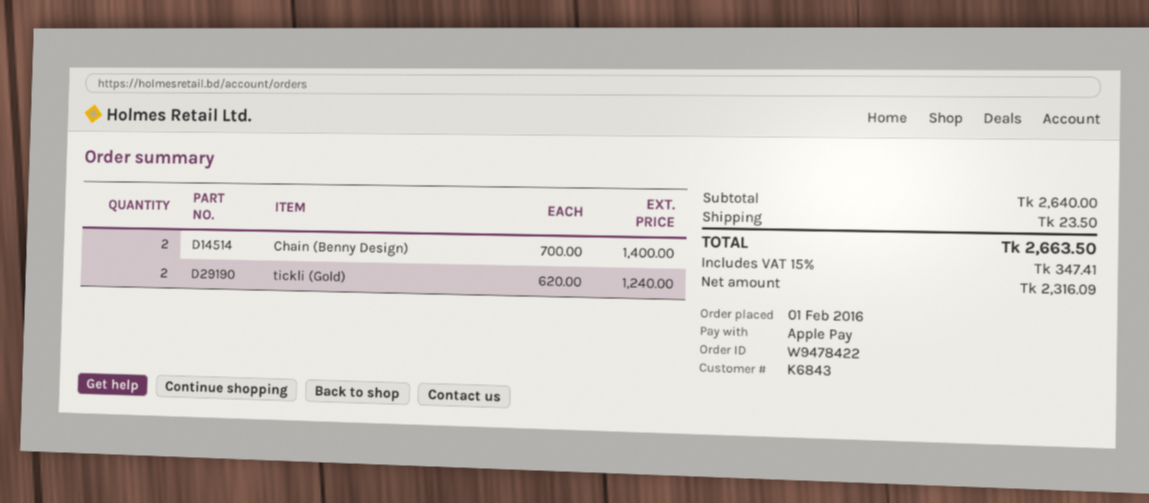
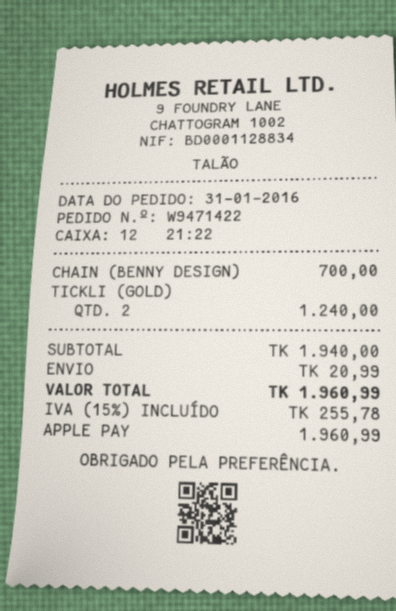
order number: W9478422 -> W9471422
order date: 2016-02-01 -> 2016-01-31
Chain (Benny Design): 2 for 1400.00 -> 1 for 700.00
subtotal: 2640.00 -> 1940.00
shipping: 23.50 -> 20.99
tax: 15% = 347.41 -> 15% = 255.78
total: 2663.50 -> 1960.99

